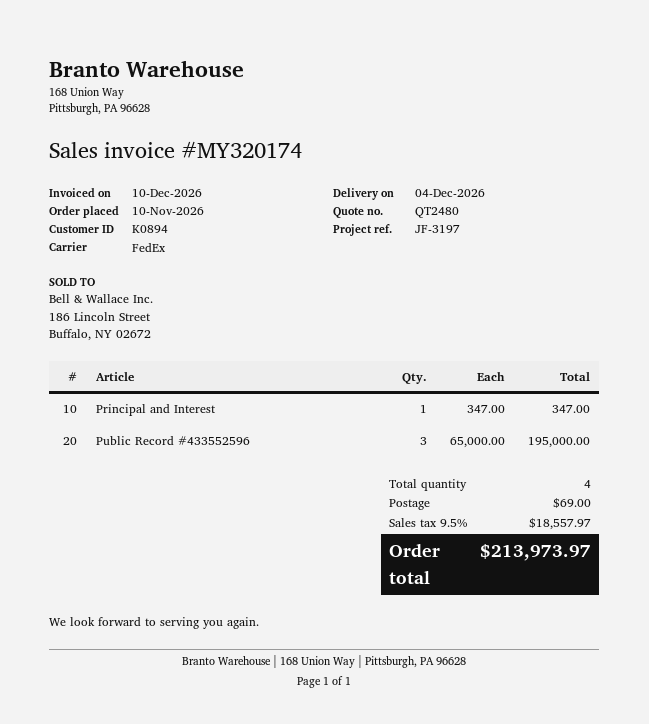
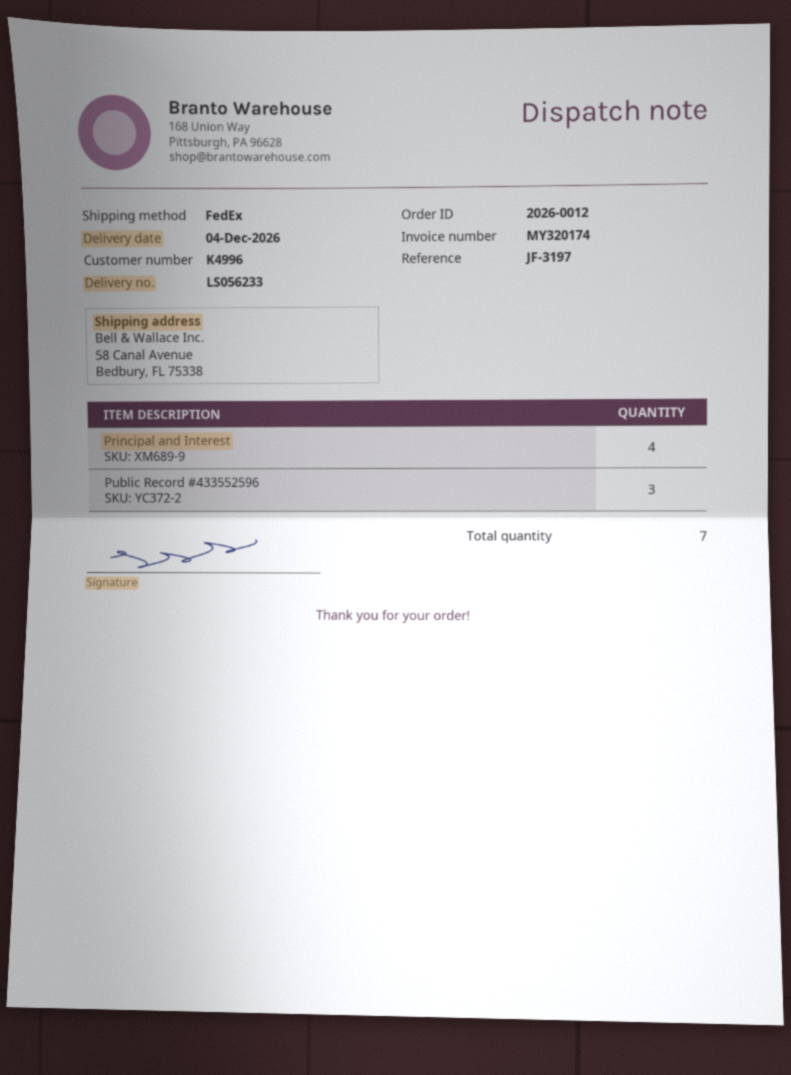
customer number: K0894 -> K4996
Principal and Interest: 1 -> 4
total quantity: 4 -> 7

